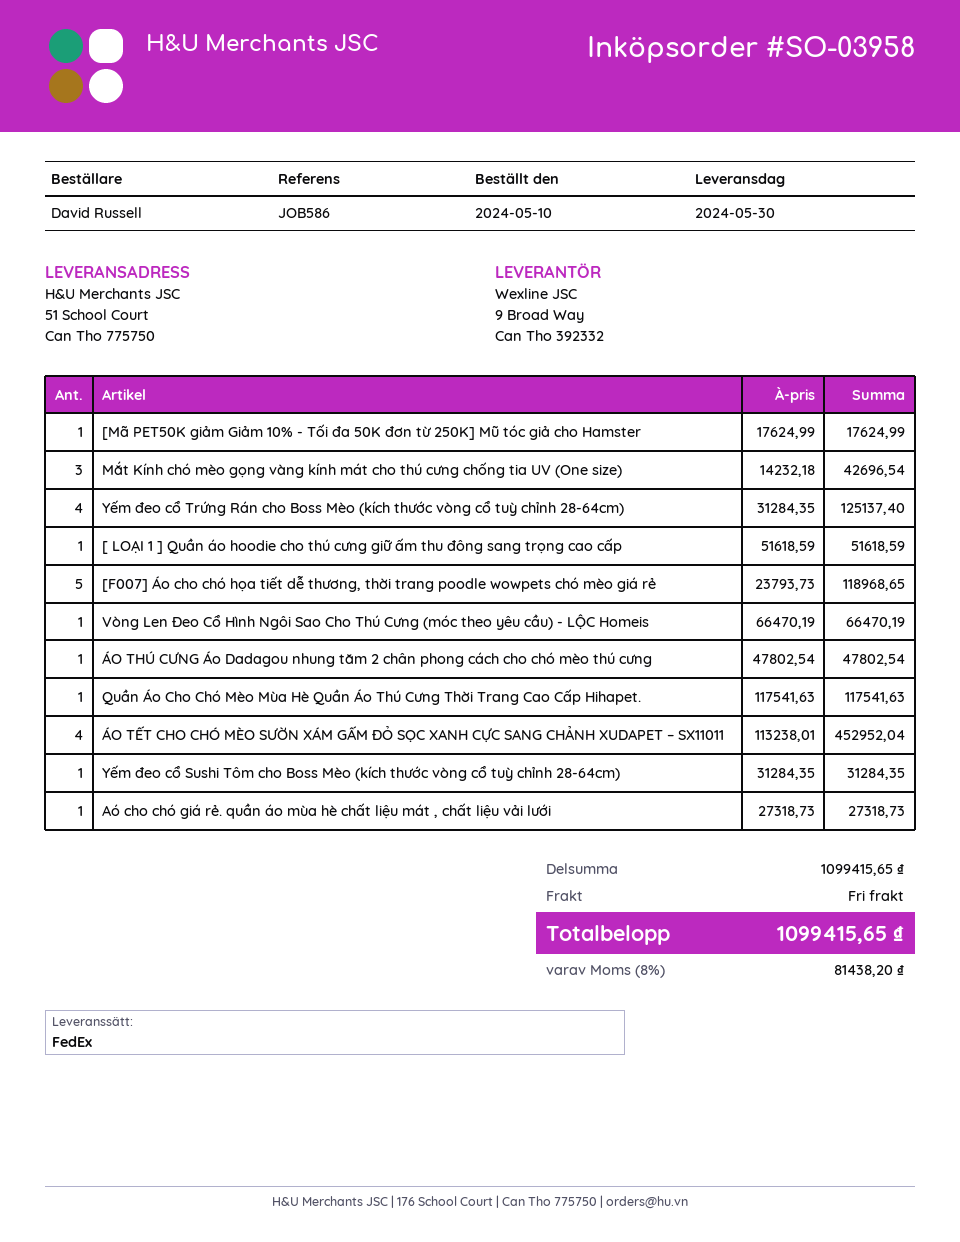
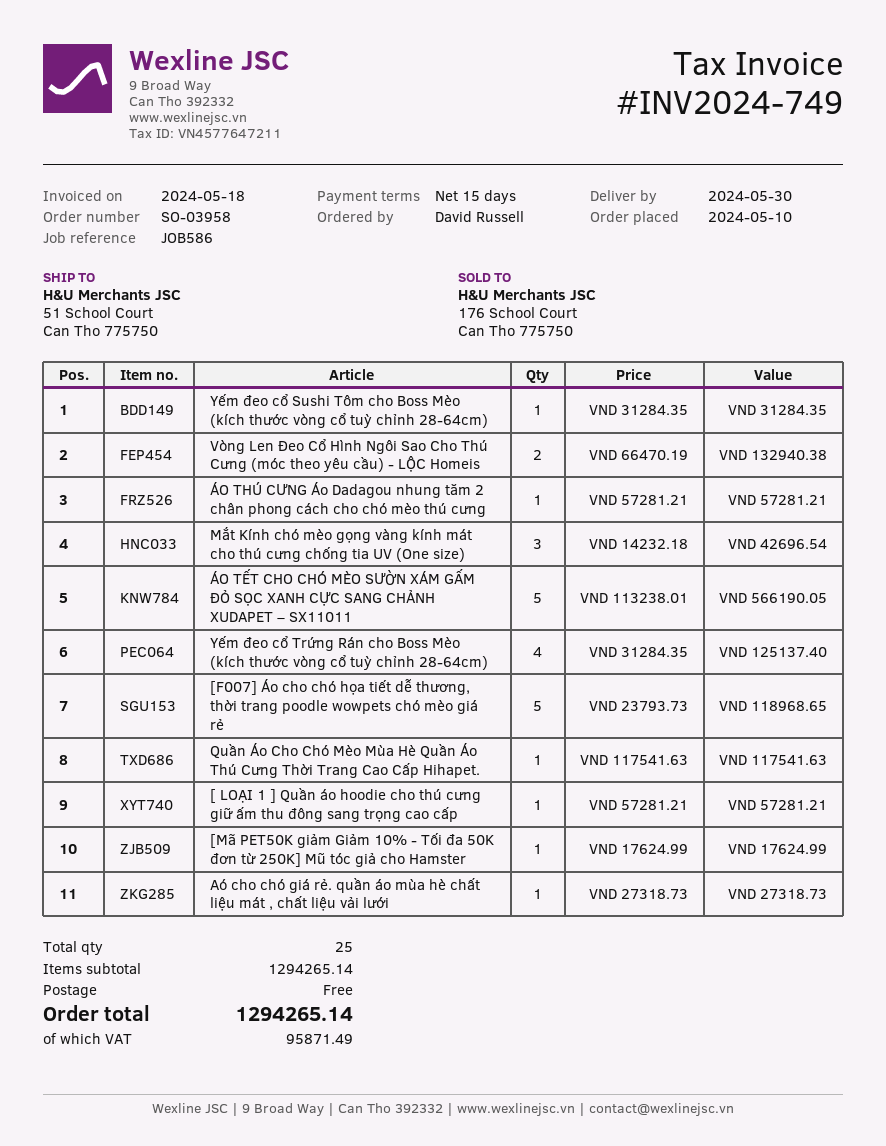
[ LOẠI 1 ] Quần áo hoodie cho thú cưng giữ ấm thu đông sang trọng cao cấp: 1 x 51618.59 = 51618.59 -> 1 x 57281.21 = 57281.21
Vòng Len Đeo Cổ Hình Ngôi Sao Cho Thú Cưng (móc theo yêu cầu) - LỘC Homeis: 1 x 66470.19 = 66470.19 -> 2 x 66470.19 = 132940.38
ÁO THÚ CƯNG Áo Dadagou nhung tăm 2 chân phong cách cho chó mèo thú cưng: 1 x 47802.54 = 47802.54 -> 1 x 57281.21 = 57281.21
ÁO TẾT CHO CHÓ MÈO SƯỜN XÁM GẤM ĐỎ SỌC XANH CỰC SANG CHẢNH XUDAPET – SX11011: 4 x 113238.01 = 452952.04 -> 5 x 113238.01 = 566190.05
subtotal: 1099415.65 -> 1294265.14
tax: 81438.20 -> 95871.49
total: 1099415.65 -> 1294265.14

